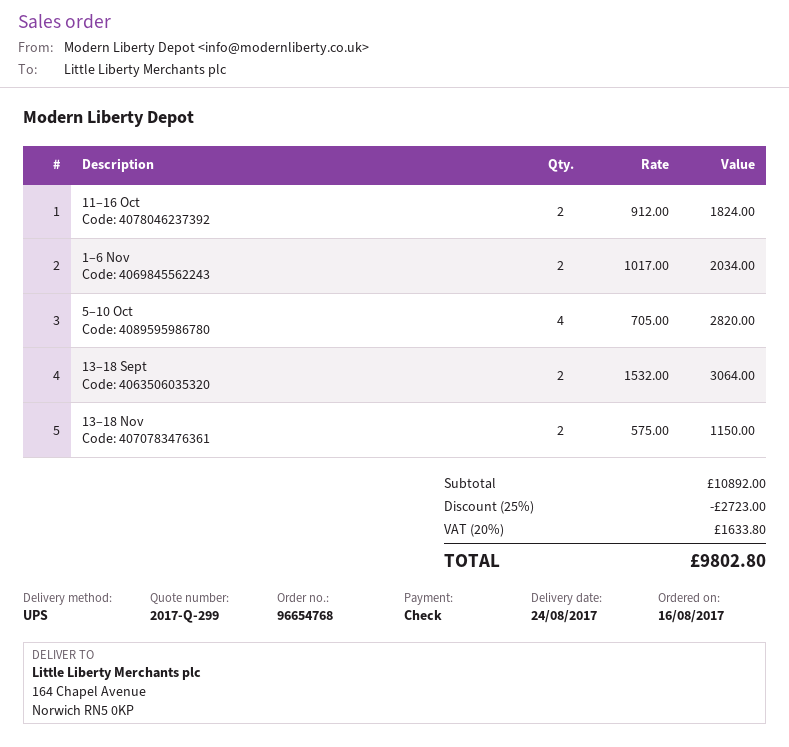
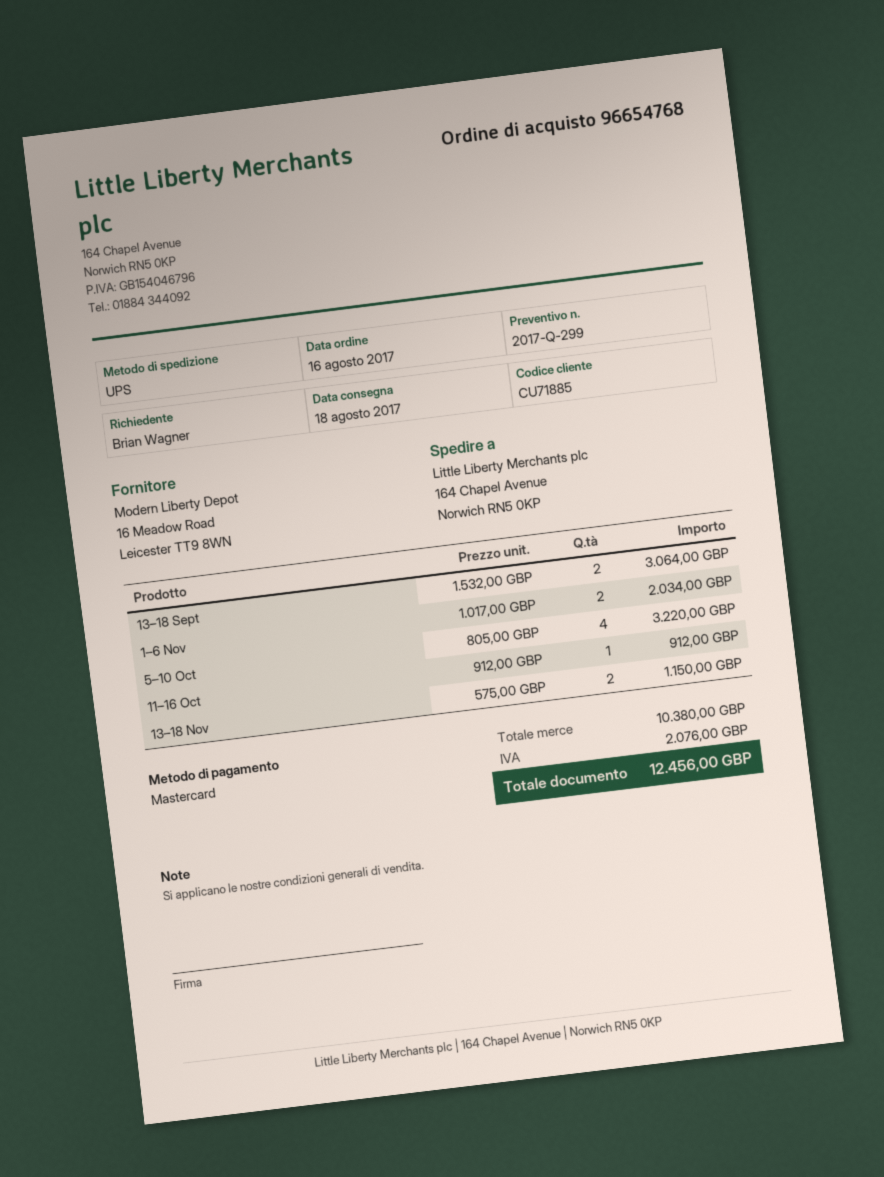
delivery date: 2017-08-24 -> 2017-08-18
payment method: cheque -> Mastercard
11–16 Oct: 2 x 912.00 = 1824.00 -> 1 x 912.00 = 912.00
5–10 Oct: 4 x 705.00 = 2820.00 -> 4 x 805.00 = 3220.00
subtotal: 10892.00 -> 10380.00
discount: 25% = 2723.00 -> none
tax: 1633.80 -> 2076.00
total: 9802.80 -> 12456.00

